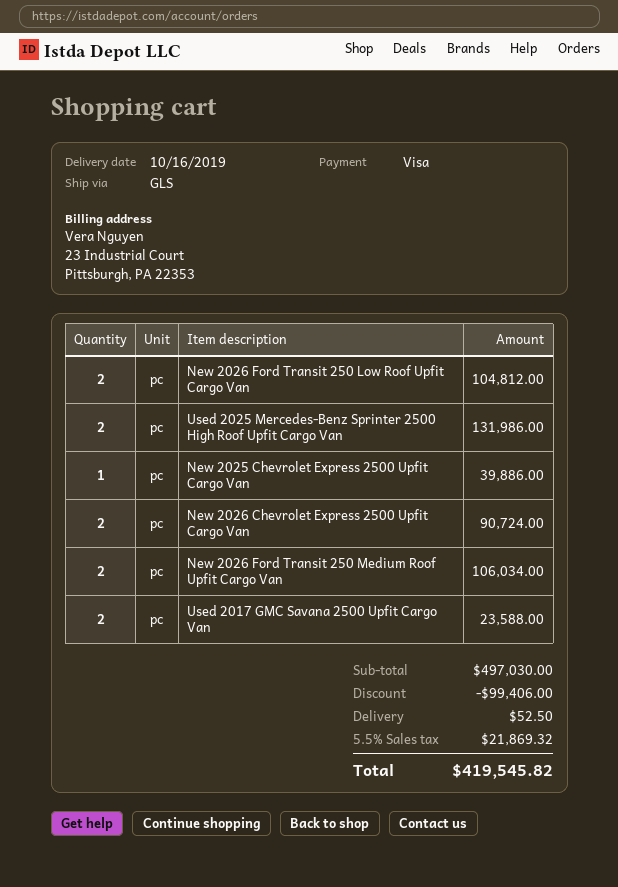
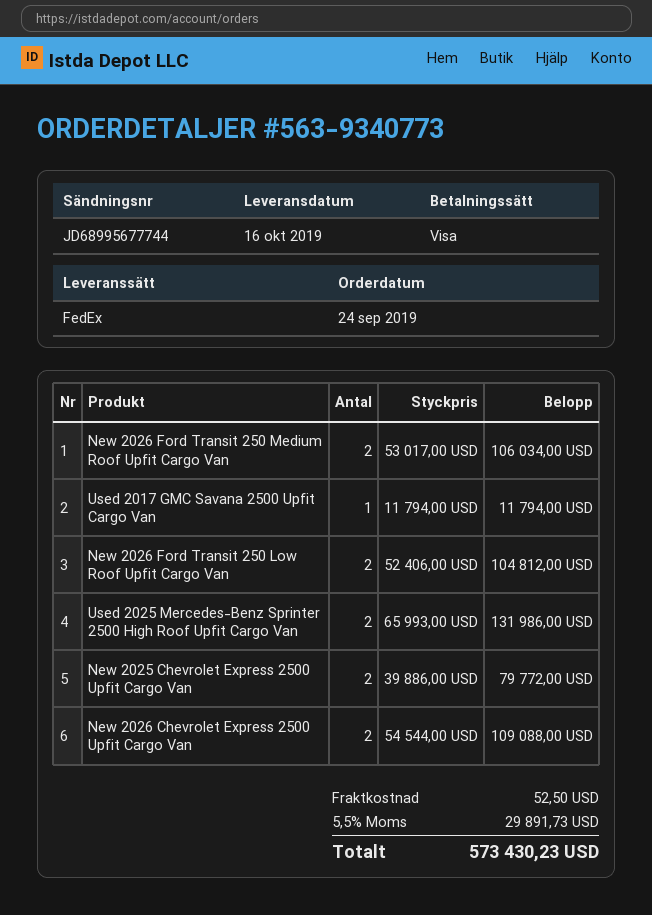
shipping method: GLS -> FedEx
New 2025 Chevrolet Express 2500 Upfit Cargo Van: 1 for 39886.00 -> 2 for 79772.00
New 2026 Chevrolet Express 2500 Upfit Cargo Van: 2 for 90724.00 -> 2 for 109088.00
Used 2017 GMC Savana 2500 Upfit Cargo Van: 2 for 23588.00 -> 1 for 11794.00
discount: 99406.00 -> none
tax: 5.5% = 21869.32 -> 5.5% = 29891.73
total: 419545.82 -> 573430.23

